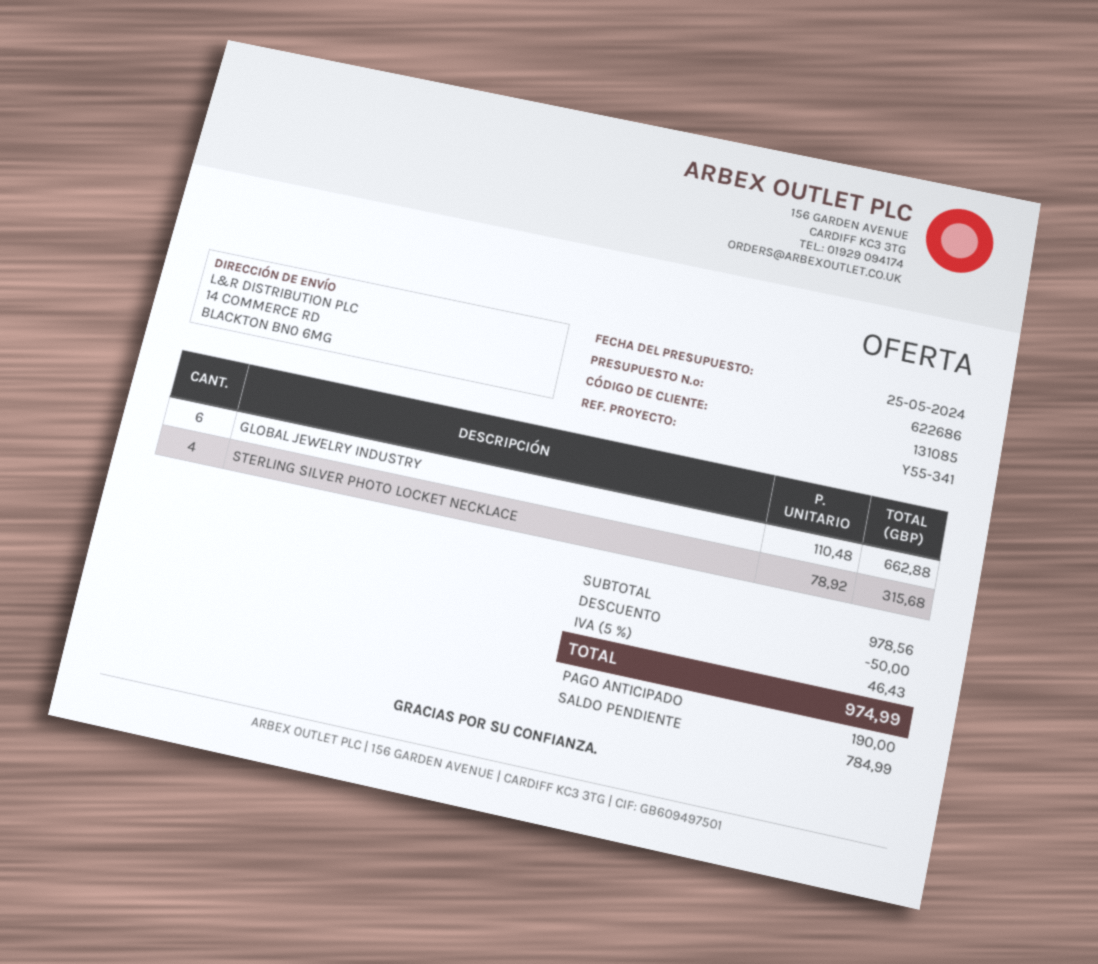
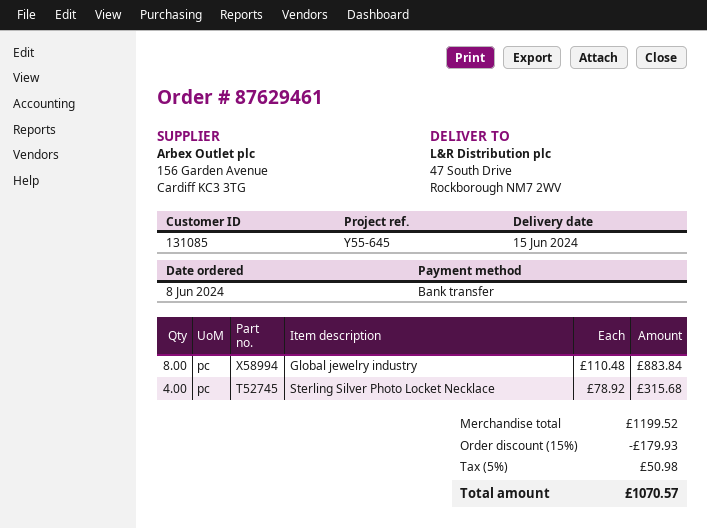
reference: Y55-341 -> Y55-645
ship to: 14 COMMERCE RD, BLACKTON BN0 6MG -> 47 South Drive, Rockborough NM7 2WV
GLOBAL JEWELRY INDUSTRY: 6 x 110.48 = 662.88 -> 8 x 110.48 = 883.84
subtotal: 978.56 -> 1199.52
discount: 50.00 -> 179.93
tax: 5% = 46.43 -> 5% = 50.98
total: 974.99 -> 1070.57

